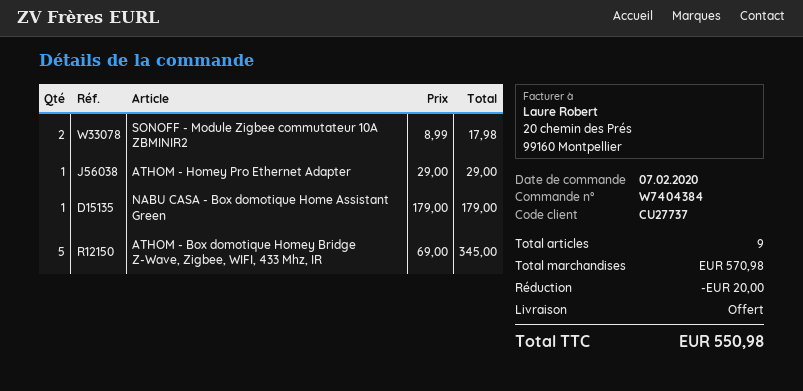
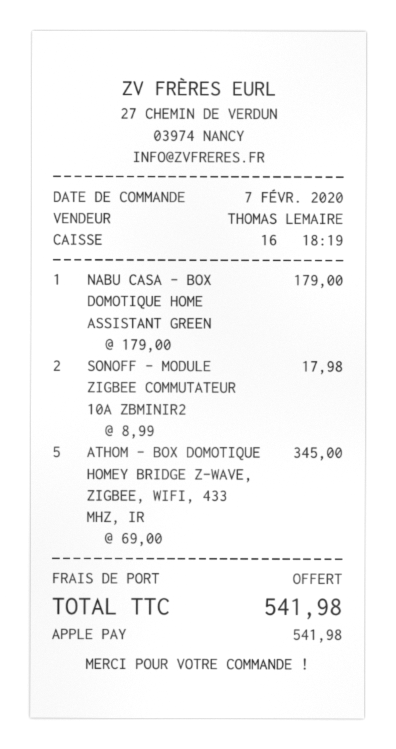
ATHOM - Homey Pro Ethernet Adapter: 1 x 29.00 = 29.00 -> none
discount: 20.00 -> none
total: 550.98 -> 541.98

